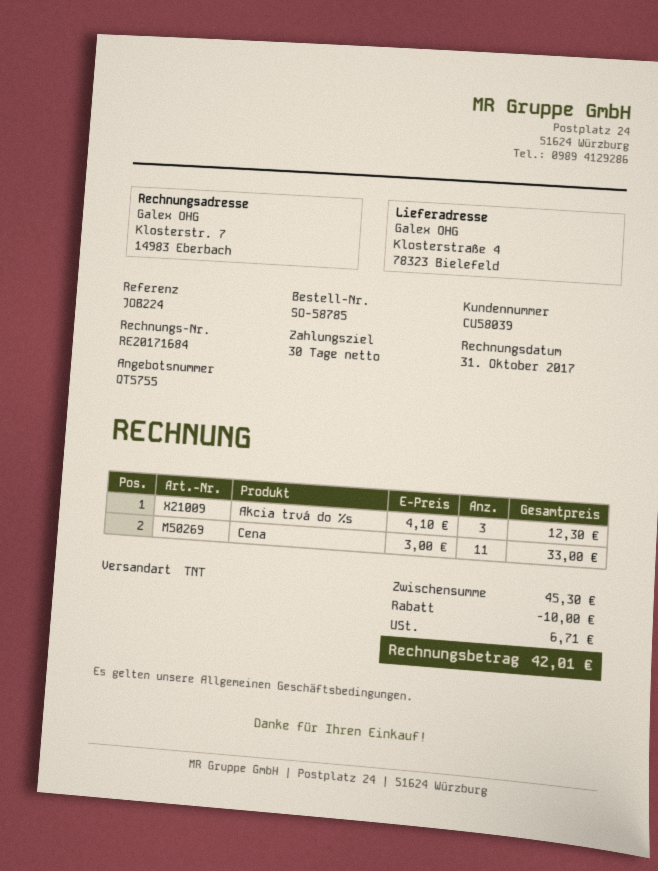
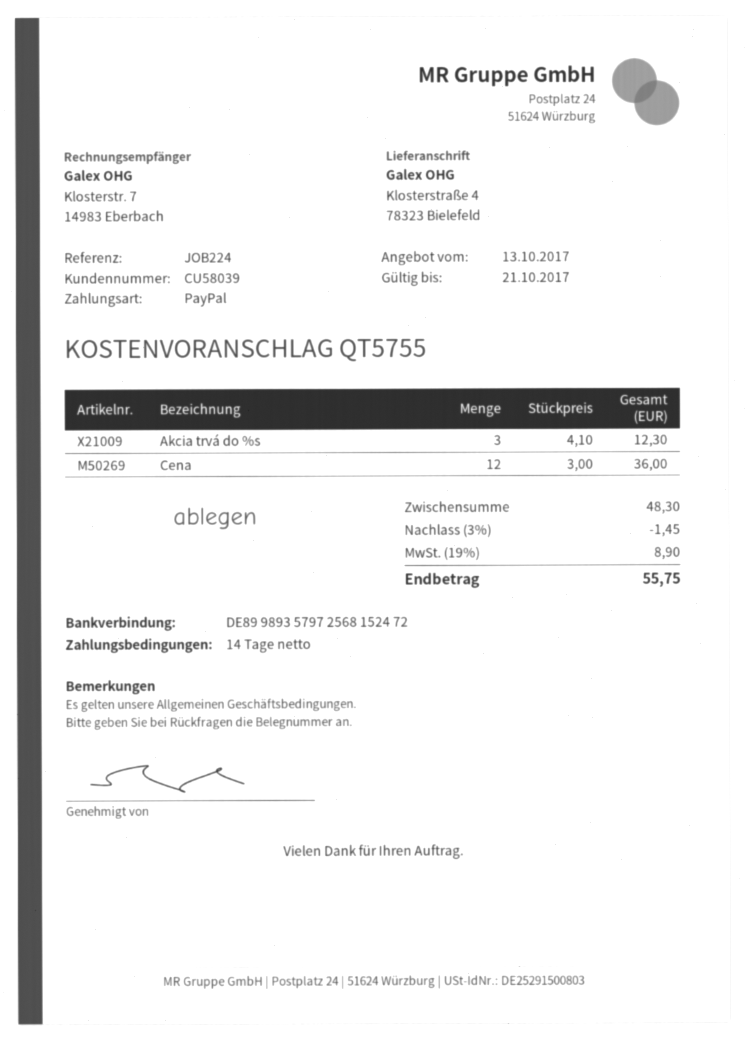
payment terms: 30 days -> 14 days
Cena: 11 x 3.00 = 33.00 -> 12 x 3.00 = 36.00
subtotal: 45.30 -> 48.30
discount: 10.00 -> 1.45
tax: 6.71 -> 8.90
total: 42.01 -> 55.75

